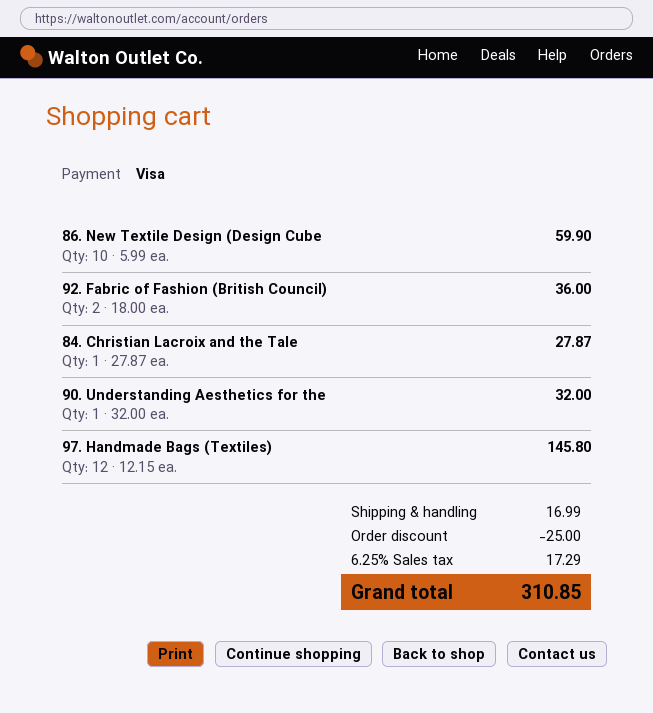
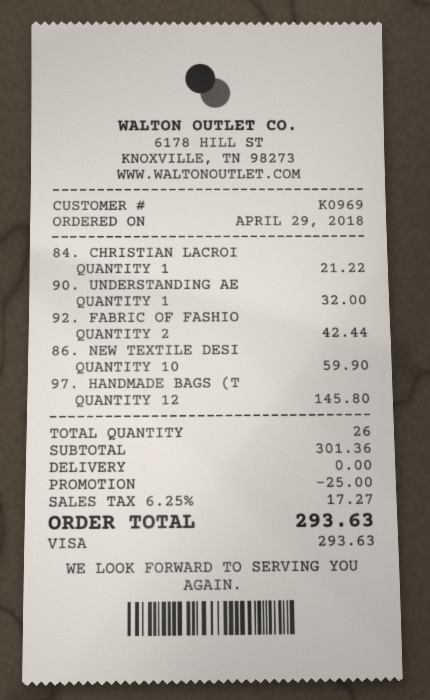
92. Fabric of Fashion (British Council): 2 for 36.00 -> 2 for 42.44
84. Christian Lacroix and the Tale: 1 for 27.87 -> 1 for 21.22
shipping: 16.99 -> 0.00
tax: 6.25% = 17.29 -> 6.25% = 17.27
total: 310.85 -> 293.63

